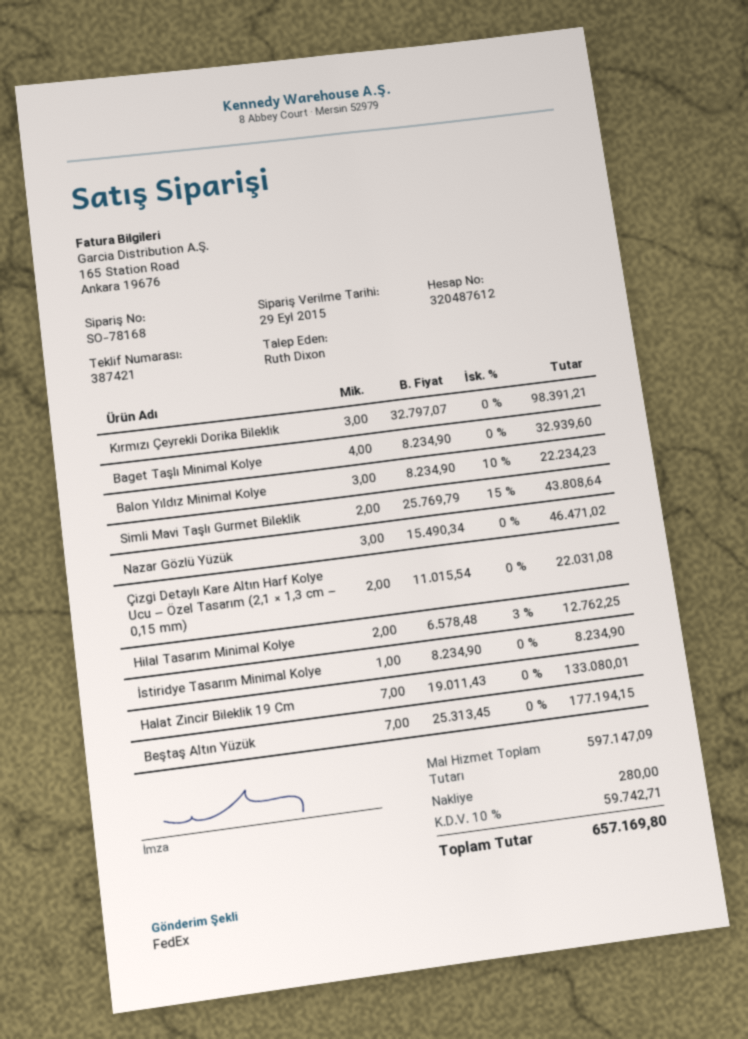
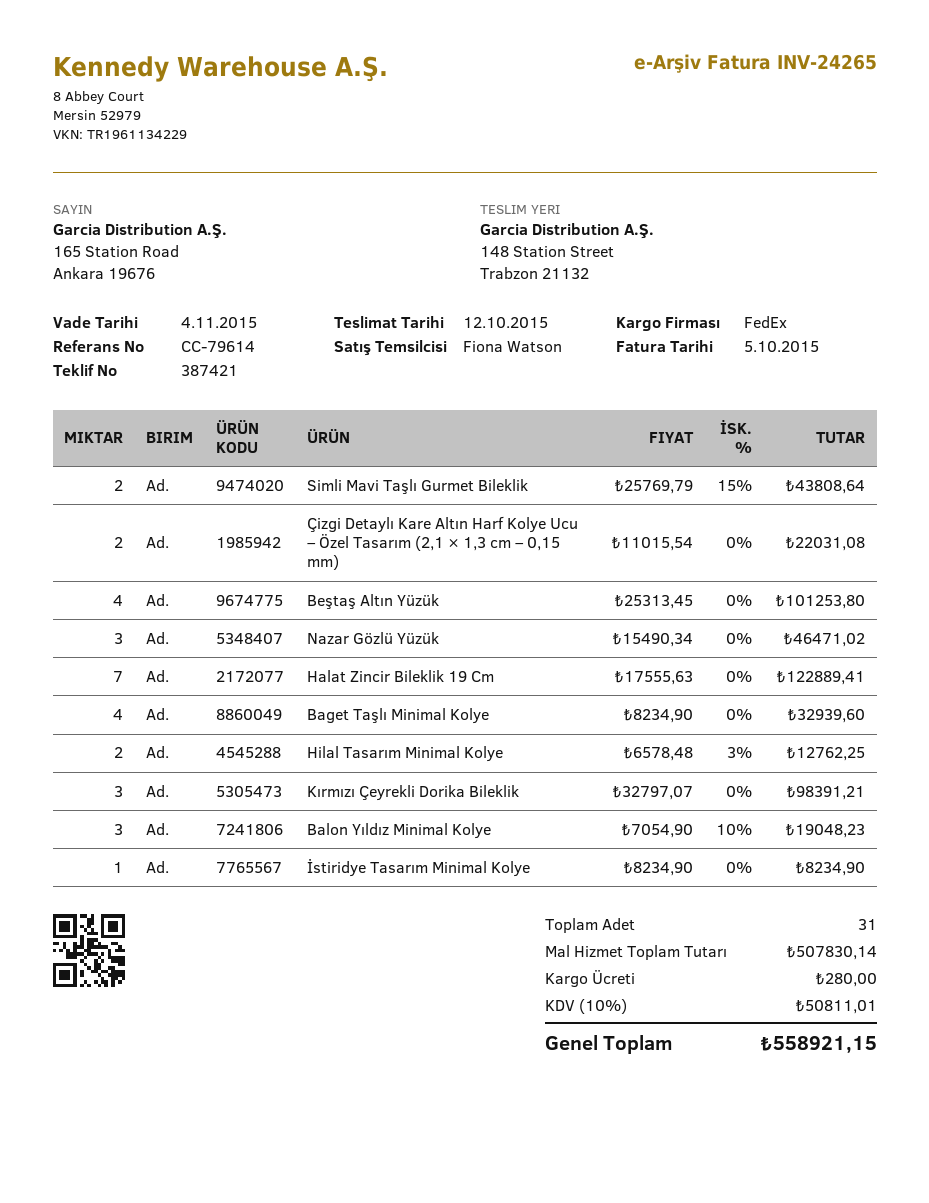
Balon Yıldız Minimal Kolye: 3 x 8234.90 - 10% = 22234.23 -> 3 x 7054.90 - 10% = 19048.23
Halat Zincir Bileklik 19 Cm: 7 x 19011.43 = 133080.01 -> 7 x 17555.63 = 122889.41
Beştaş Altın Yüzük: 7 x 25313.45 = 177194.15 -> 4 x 25313.45 = 101253.80
subtotal: 597147.09 -> 507830.14
tax: 10% = 59742.71 -> 10% = 50811.01
total: 657169.80 -> 558921.15

